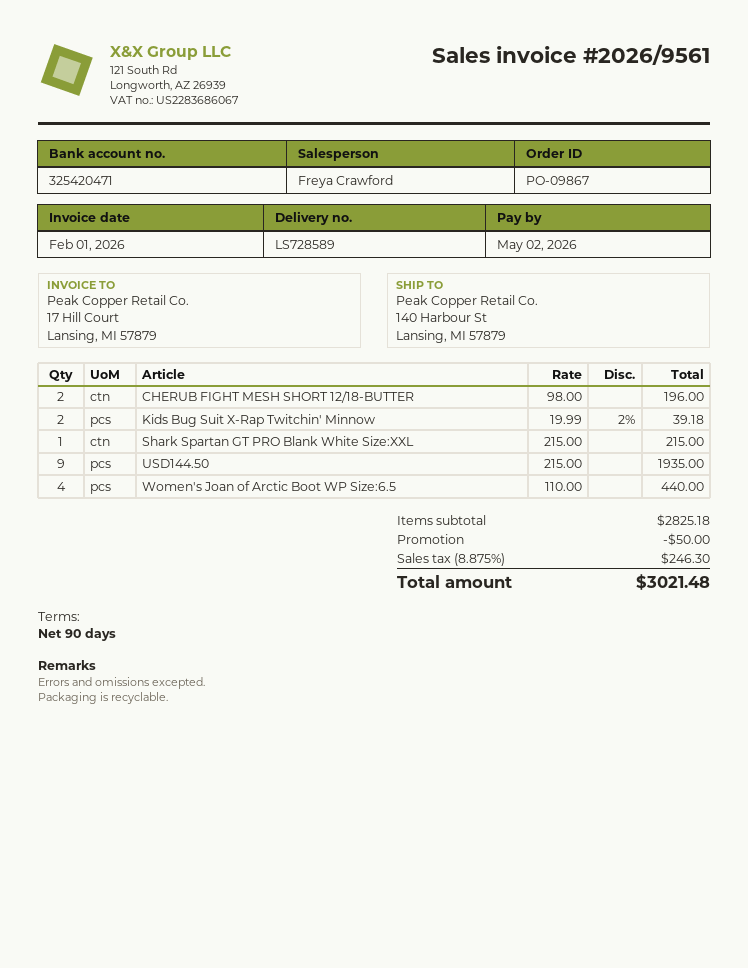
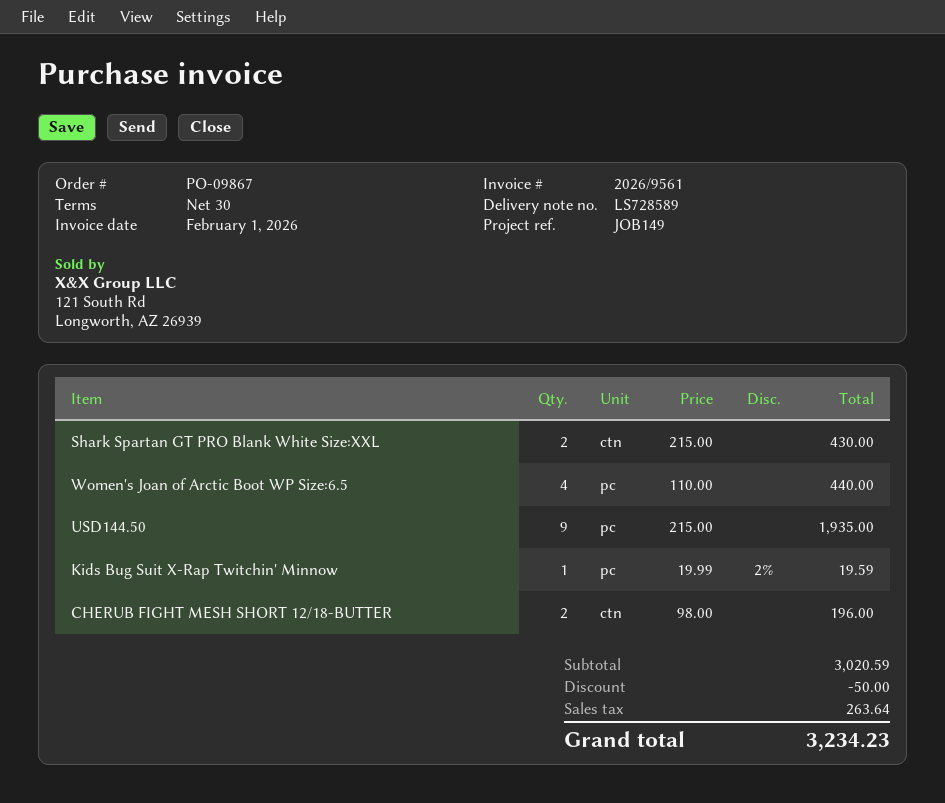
payment terms: 90 days -> 30 days
Kids Bug Suit X-Rap Twitchin' Minnow: 2 x 19.99 - 2% = 39.18 -> 1 x 19.99 - 2% = 19.59
Shark Spartan GT PRO Blank White Size:XXL: 1 x 215.00 = 215.00 -> 2 x 215.00 = 430.00
subtotal: 2825.18 -> 3020.59
tax: 246.30 -> 263.64
total: 3021.48 -> 3234.23

